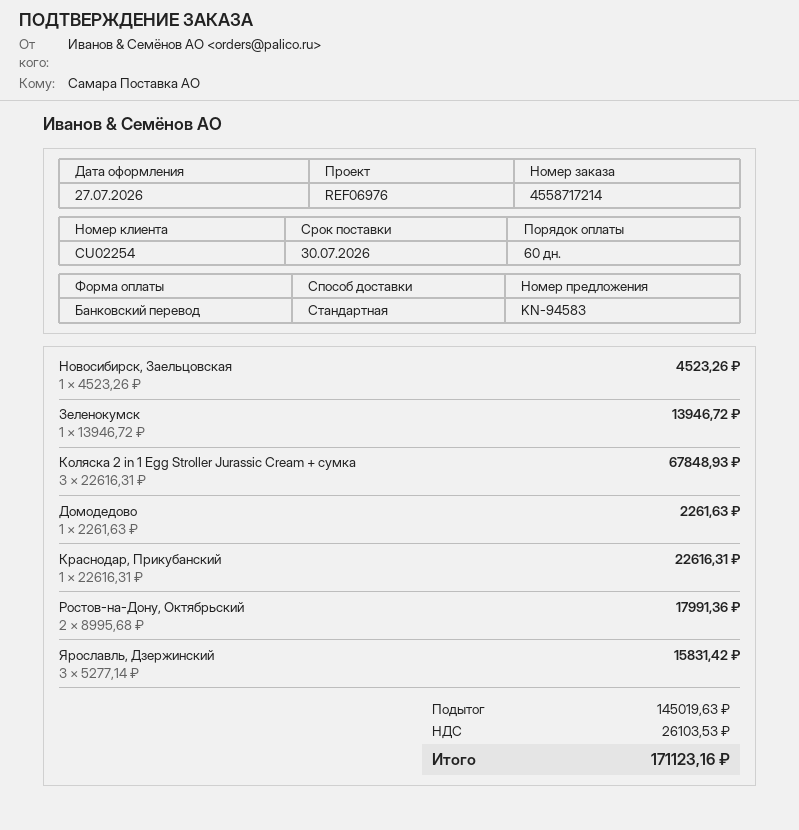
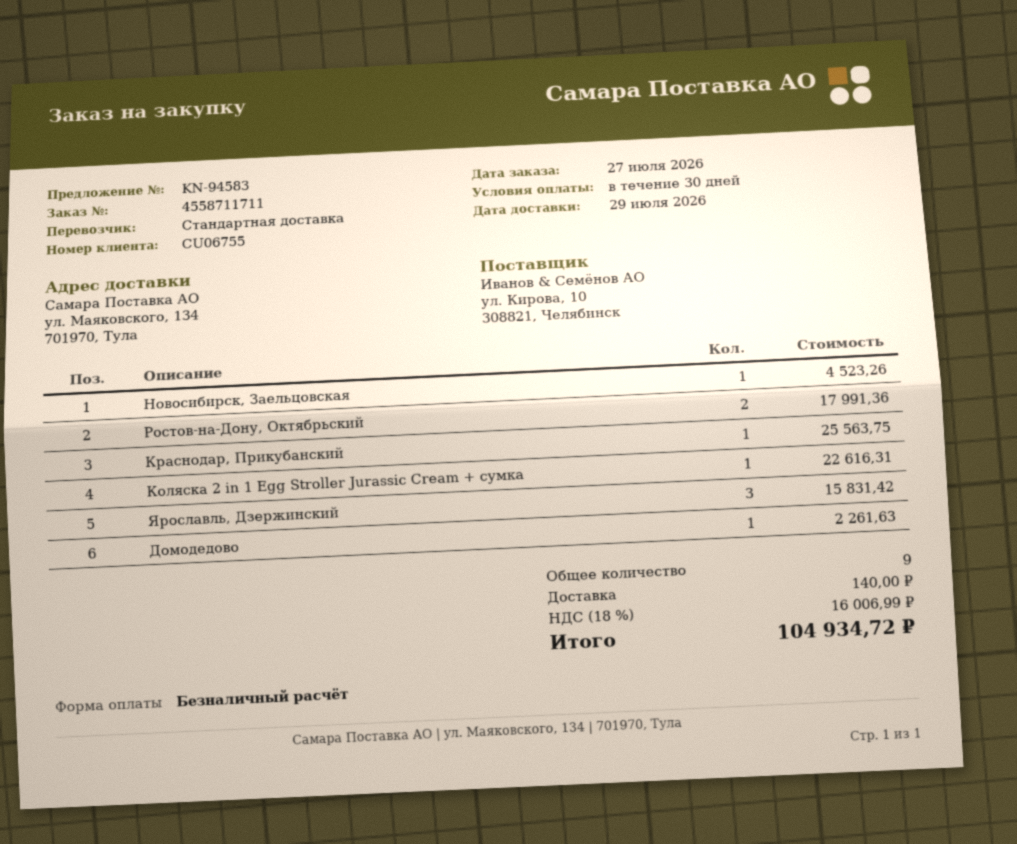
order number: 4558717214 -> 4558711711
delivery date: 2026-07-30 -> 2026-07-29
payment terms: 60 days -> 30 days
customer number: CU02254 -> CU06755
Зеленокумск: 1 for 13946.72 -> none
Коляска 2 in 1 Egg Stroller Jurassic Cream + сумка: 3 for 67848.93 -> 1 for 22616.31
Краснодар, Прикубанский: 1 for 22616.31 -> 1 for 25563.75
shipping: none -> 140.00
tax: 26103.53 -> 16006.99
total: 171123.16 -> 104934.72

